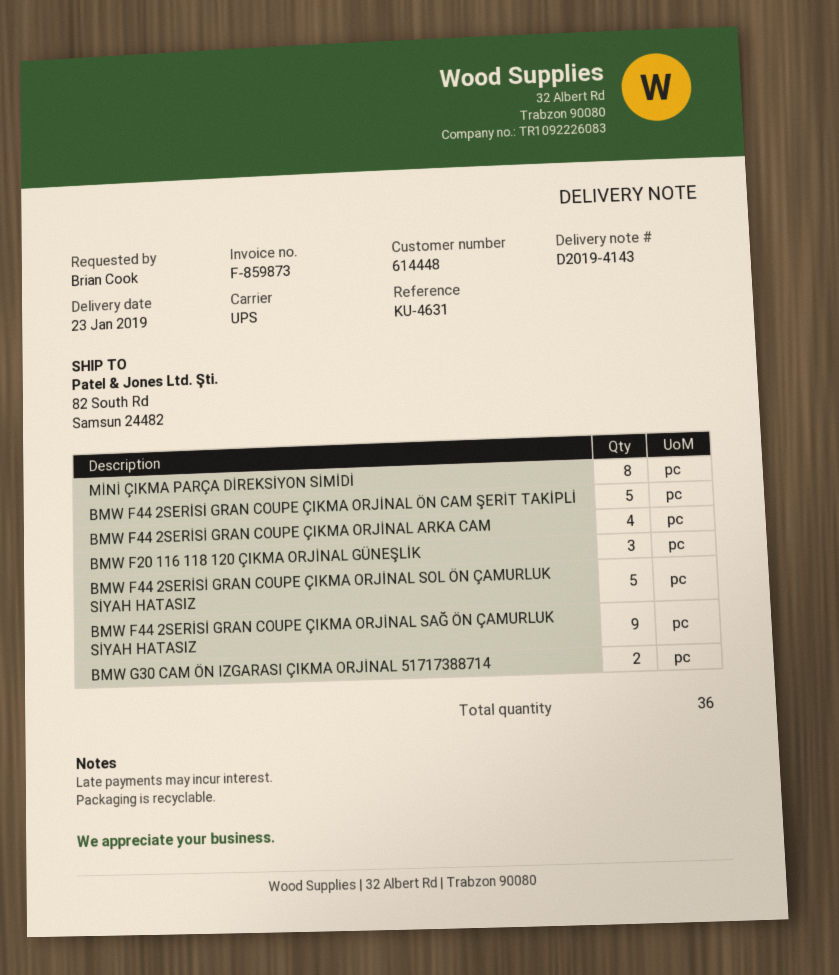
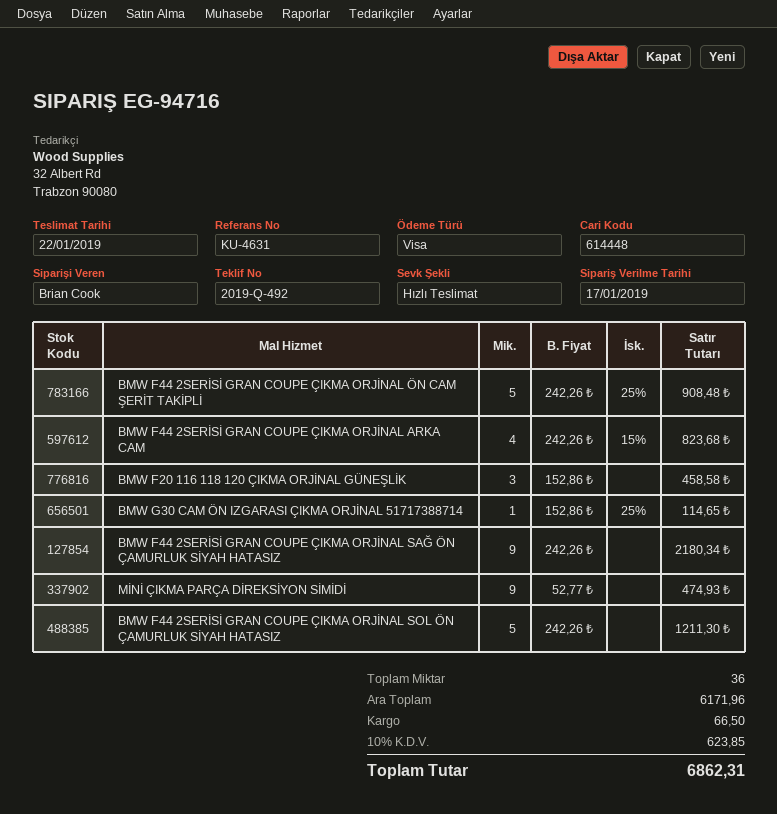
delivery date: 2019-01-23 -> 2019-01-22
shipping method: UPS -> express
MİNİ ÇIKMA PARÇA DİREKSİYON SİMİDİ: 8 -> 9
BMW G30 CAM ÖN IZGARASI ÇIKMA ORJİNAL 51717388714: 2 -> 1

